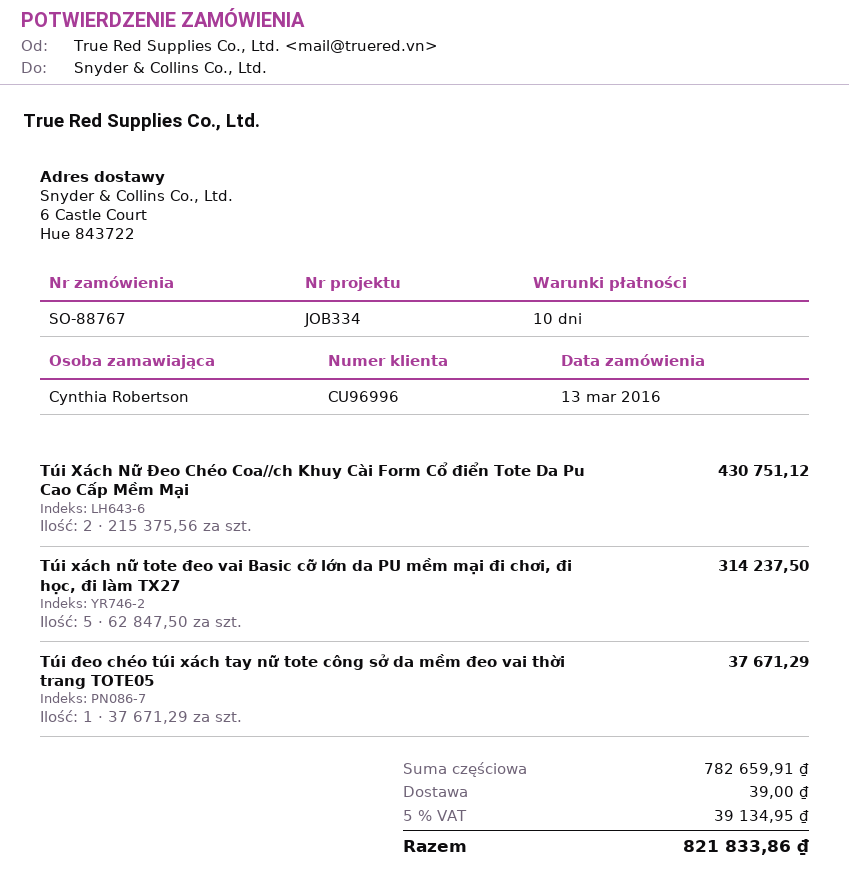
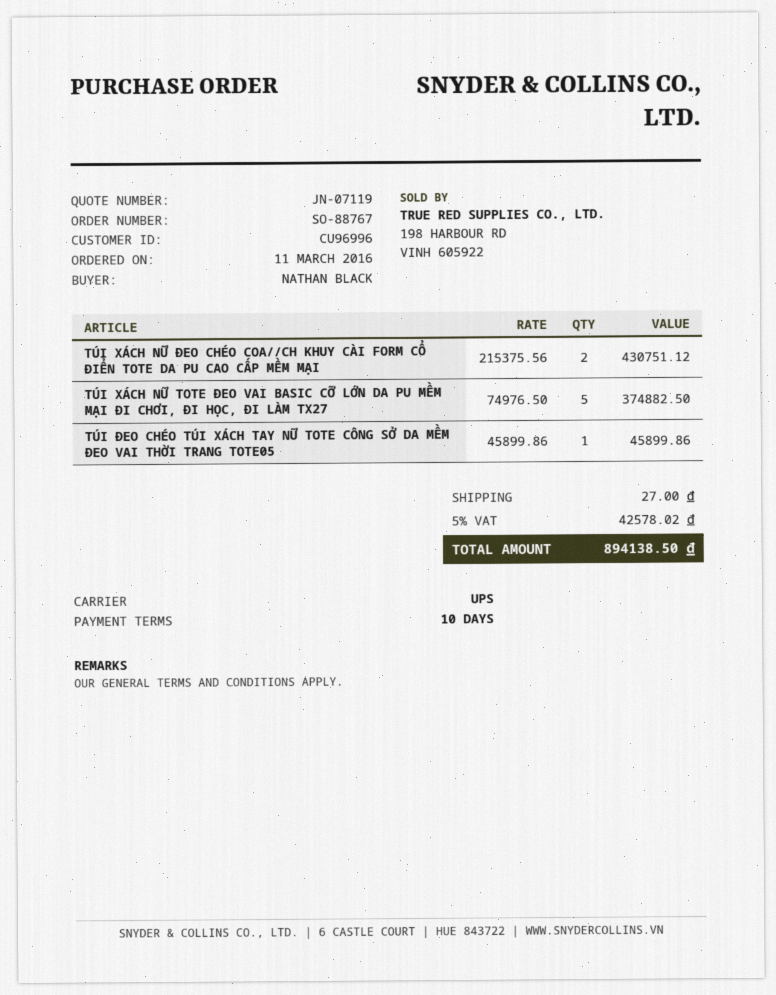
order date: 2016-03-13 -> 2016-03-11
ordered by: Cynthia Robertson -> NATHAN BLACK
Túi xách nữ tote đeo vai Basic cỡ lớn da PU mềm mại đi chơi, đi học, đi làm TX27: 5 x 62847.50 = 314237.50 -> 5 x 74976.50 = 374882.50
Túi đeo chéo túi xách tay nữ tote công sở da mềm đeo vai thời trang TOTE05: 1 x 37671.29 = 37671.29 -> 1 x 45899.86 = 45899.86
shipping: 39.00 -> 27.00
tax: 5% = 39134.95 -> 5% = 42578.02
total: 821833.86 -> 894138.50

